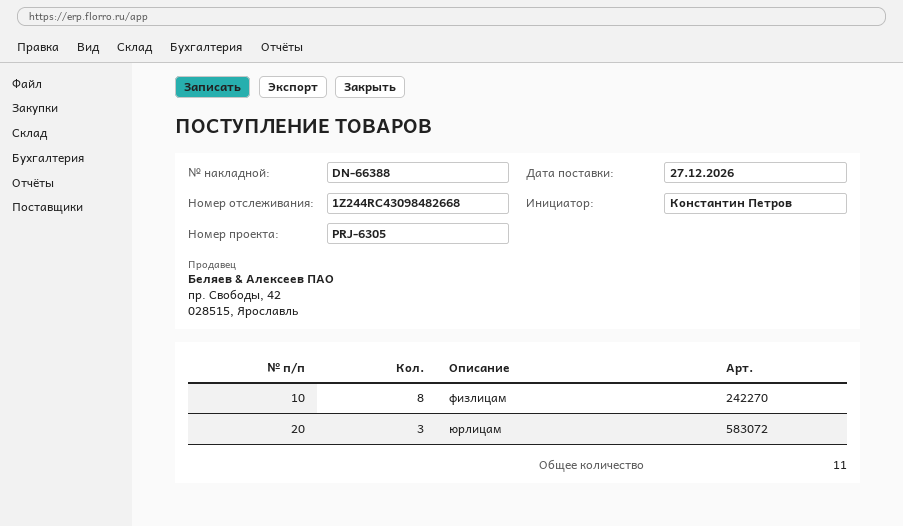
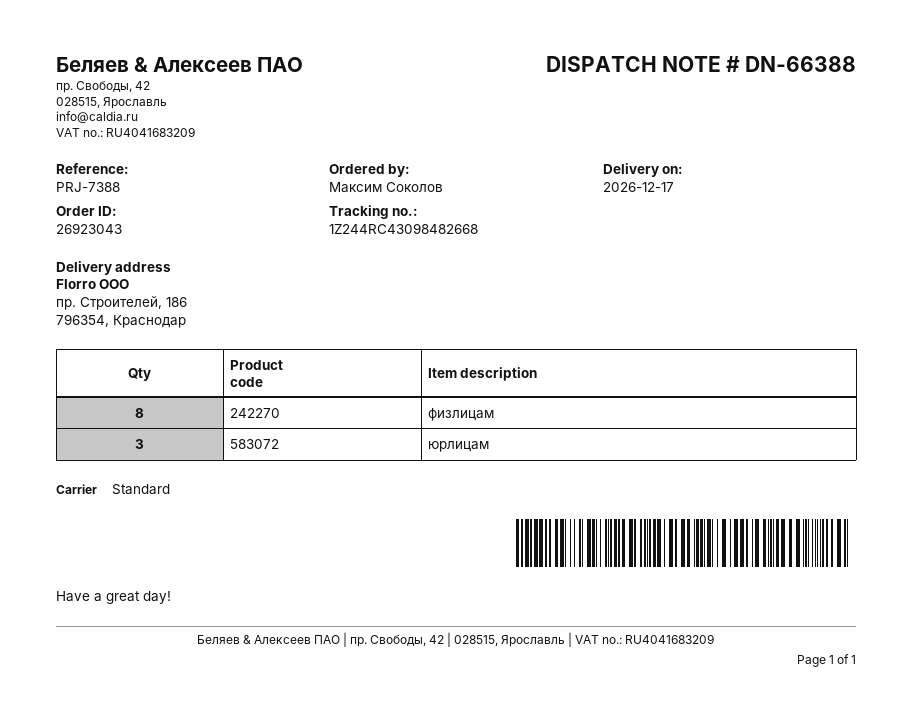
delivery date: 2026-12-27 -> 2026-12-17
reference: PRJ-6305 -> PRJ-7388
ordered by: Константин Петров -> Максим Соколов

